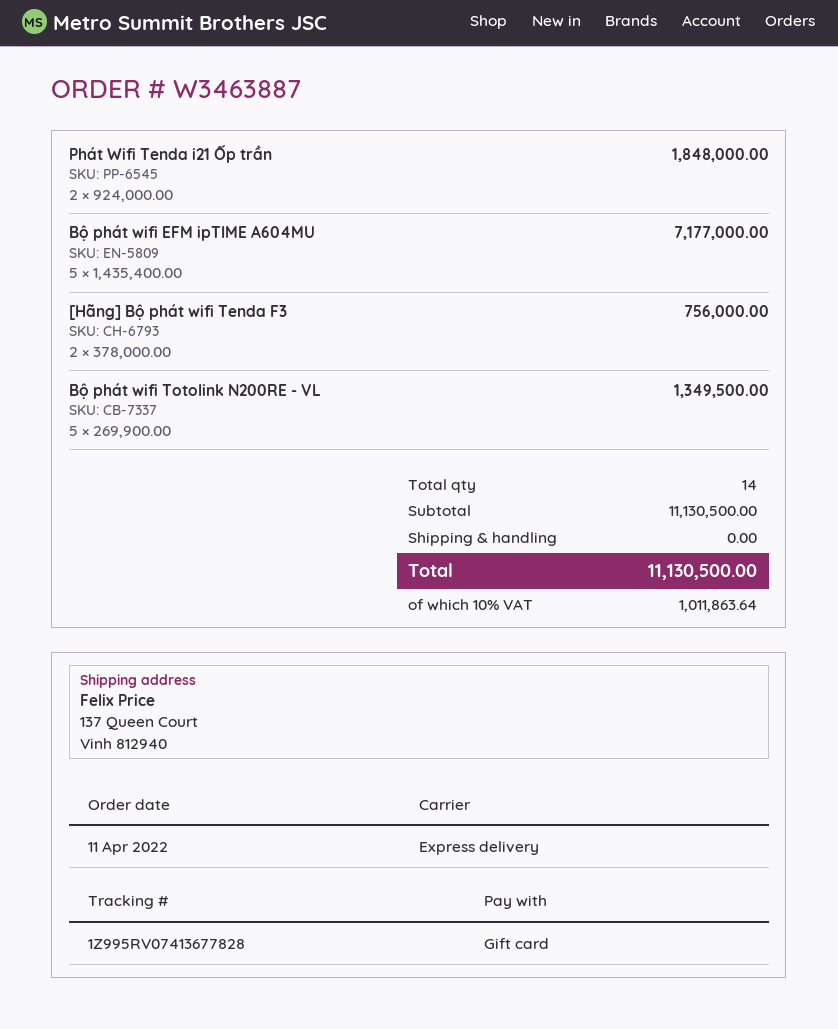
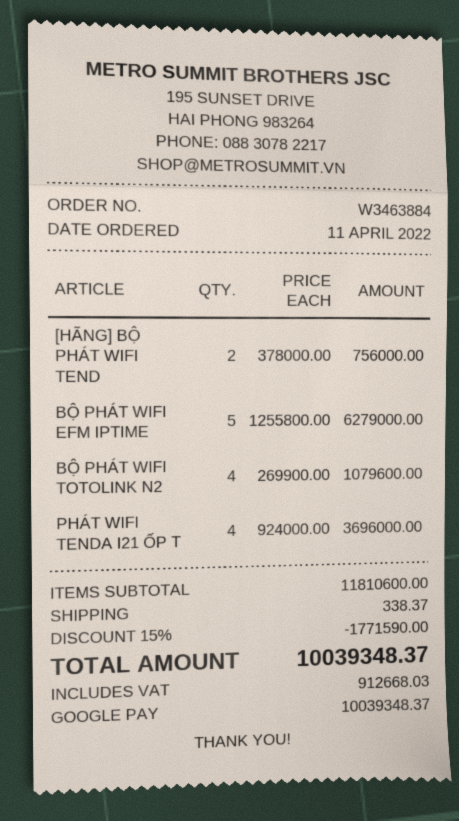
order number: W3463887 -> W3463884
payment method: gift card -> Google Pay
Phát Wifi Tenda i21 Ốp trần: 2 x 924000.00 = 1848000.00 -> 4 x 924000.00 = 3696000.00
Bộ phát wifi EFM ipTIME A604MU: 5 x 1435400.00 = 7177000.00 -> 5 x 1255800.00 = 6279000.00
Bộ phát wifi Totolink N200RE - VL: 5 x 269900.00 = 1349500.00 -> 4 x 269900.00 = 1079600.00
subtotal: 11130500.00 -> 11810600.00
discount: none -> 15% = 1771590.00
shipping: 0.00 -> 338.37
tax: 1011863.64 -> 912668.03
total: 11130500.00 -> 10039348.37

